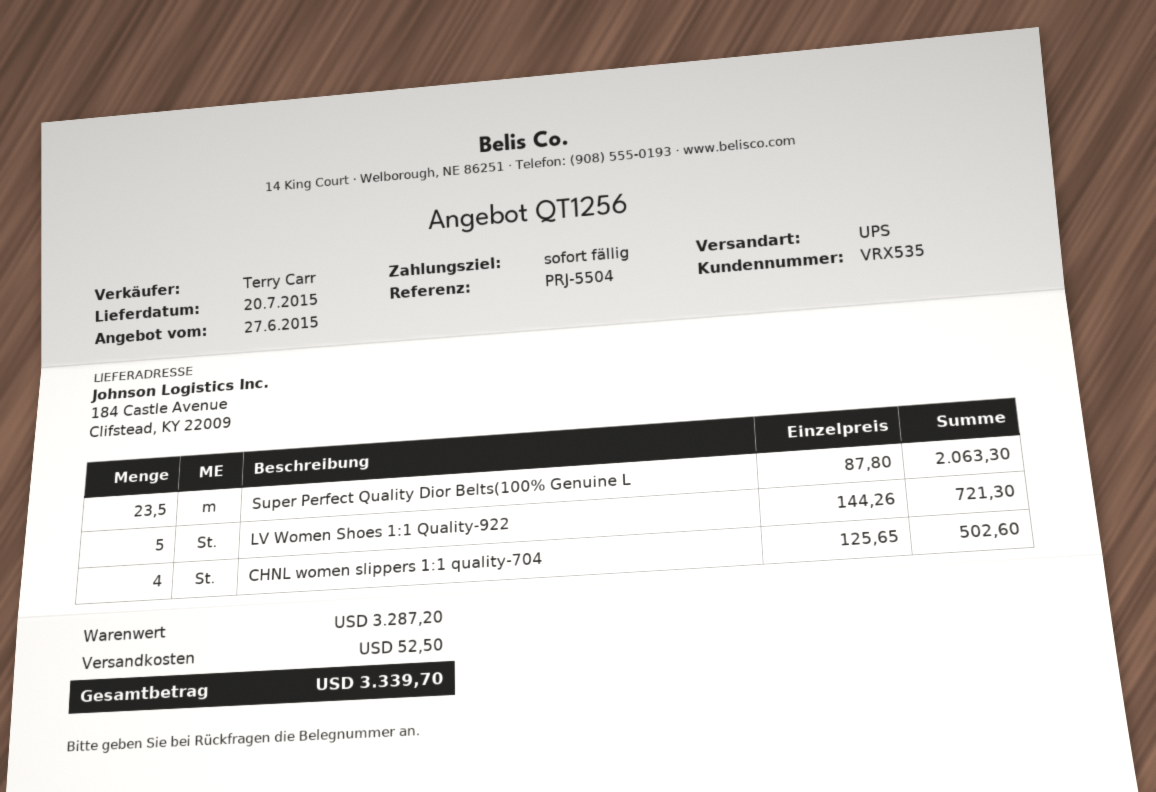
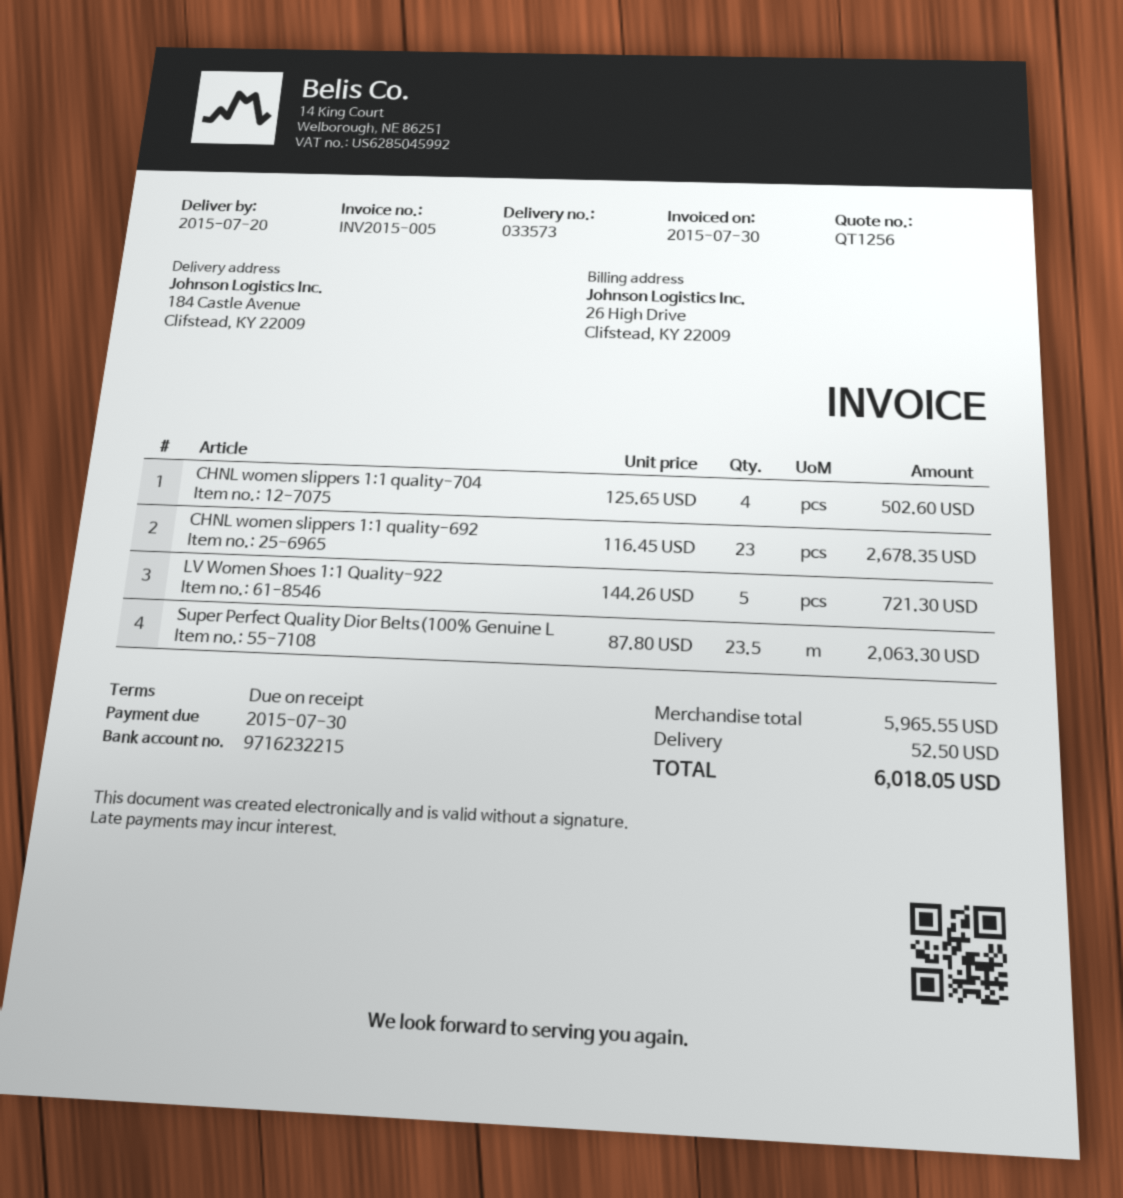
CHNL women slippers 1:1 quality-692: none -> 23 x 116.45 = 2678.35
subtotal: 3287.20 -> 5965.55
total: 3339.70 -> 6018.05

